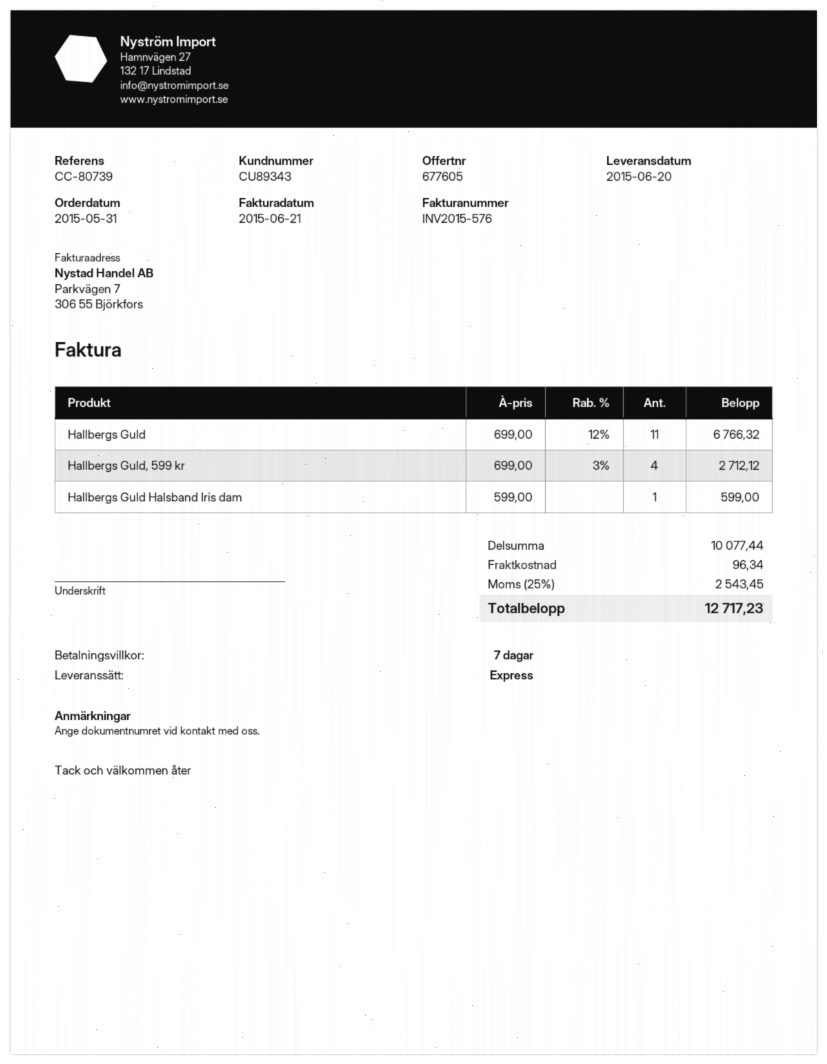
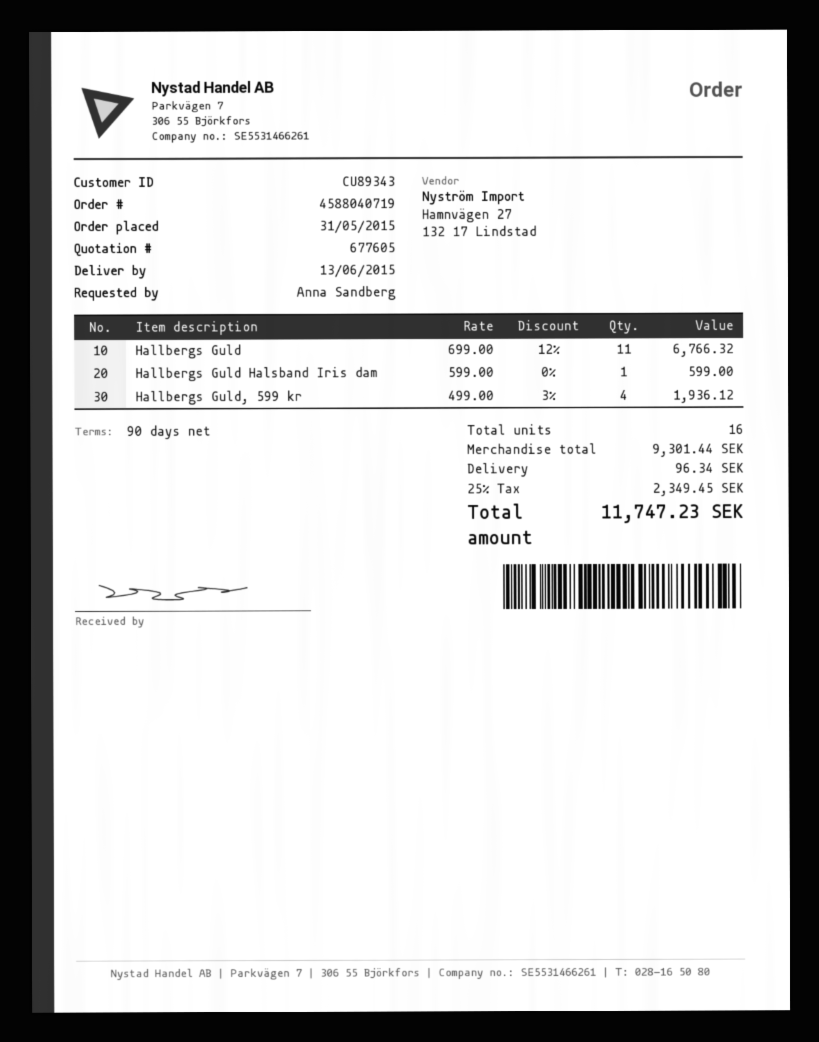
delivery date: 2015-06-20 -> 2015-06-13
payment terms: 7 days -> 90 days
Hallbergs Guld, 599 kr: 4 x 699.00 - 3% = 2712.12 -> 4 x 499.00 - 3% = 1936.12
subtotal: 10077.44 -> 9301.44
tax: 25% = 2543.45 -> 25% = 2349.45
total: 12717.23 -> 11747.23

